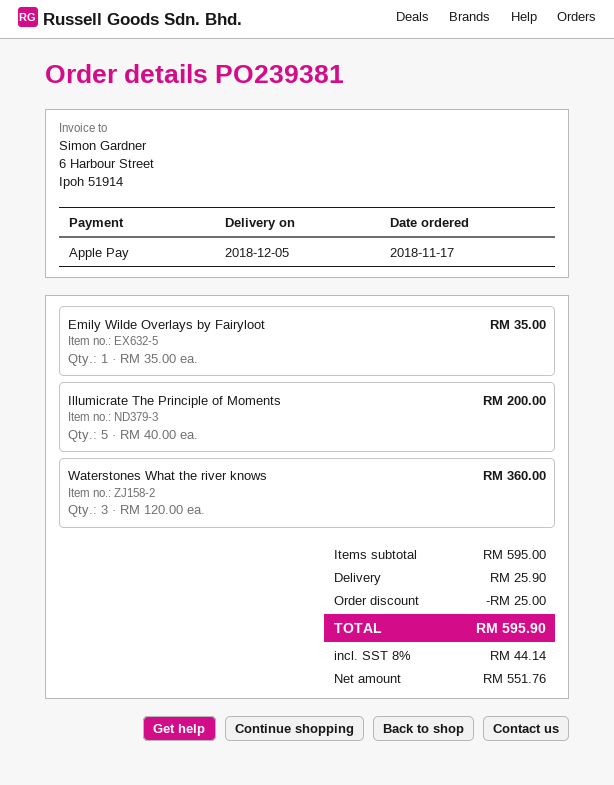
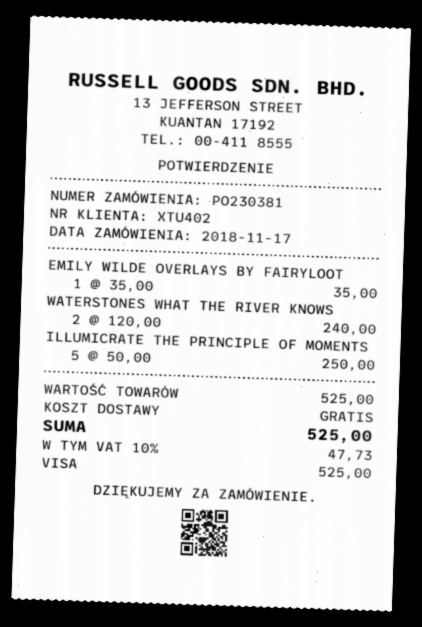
order number: PO239381 -> PO230381
payment method: Apple Pay -> Visa
Illumicrate The Principle of Moments: 5 x 40.00 = 200.00 -> 5 x 50.00 = 250.00
Waterstones What the river knows: 3 x 120.00 = 360.00 -> 2 x 120.00 = 240.00
subtotal: 595.00 -> 525.00
discount: 25.00 -> none
shipping: 25.90 -> 0.00
tax: 8% = 44.14 -> 10% = 47.73
total: 595.90 -> 525.00

